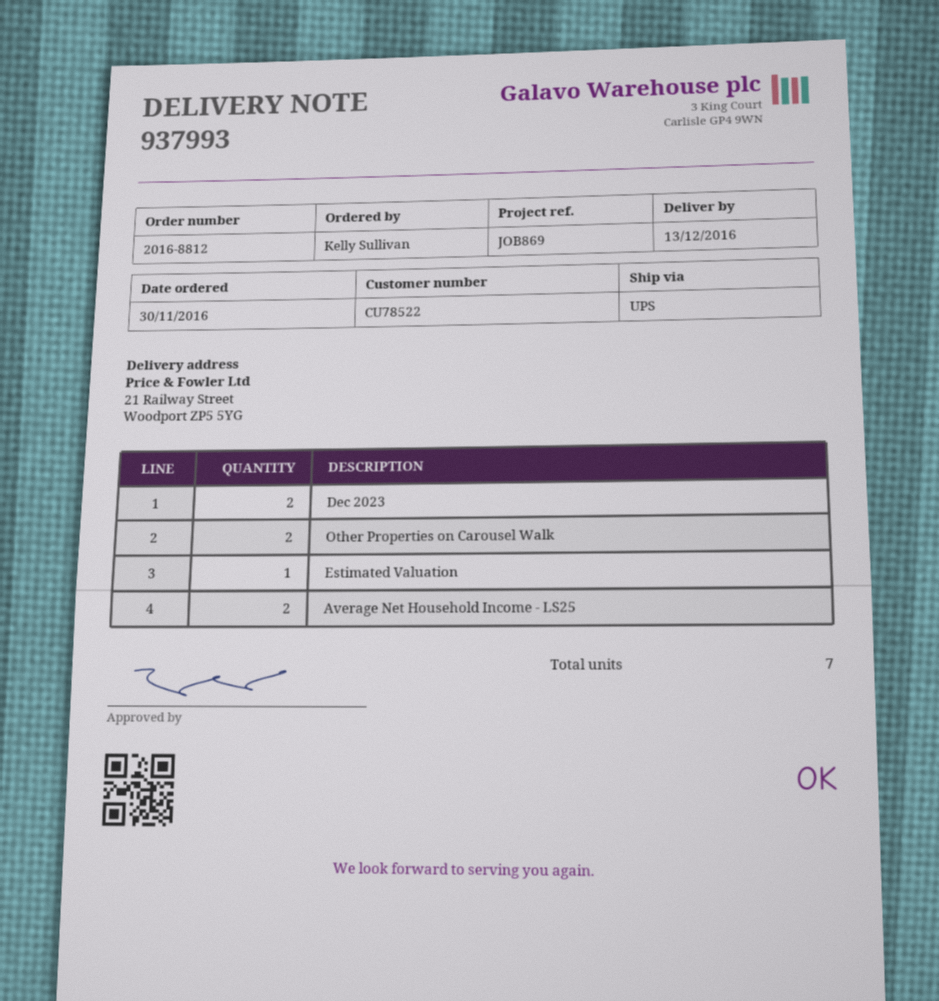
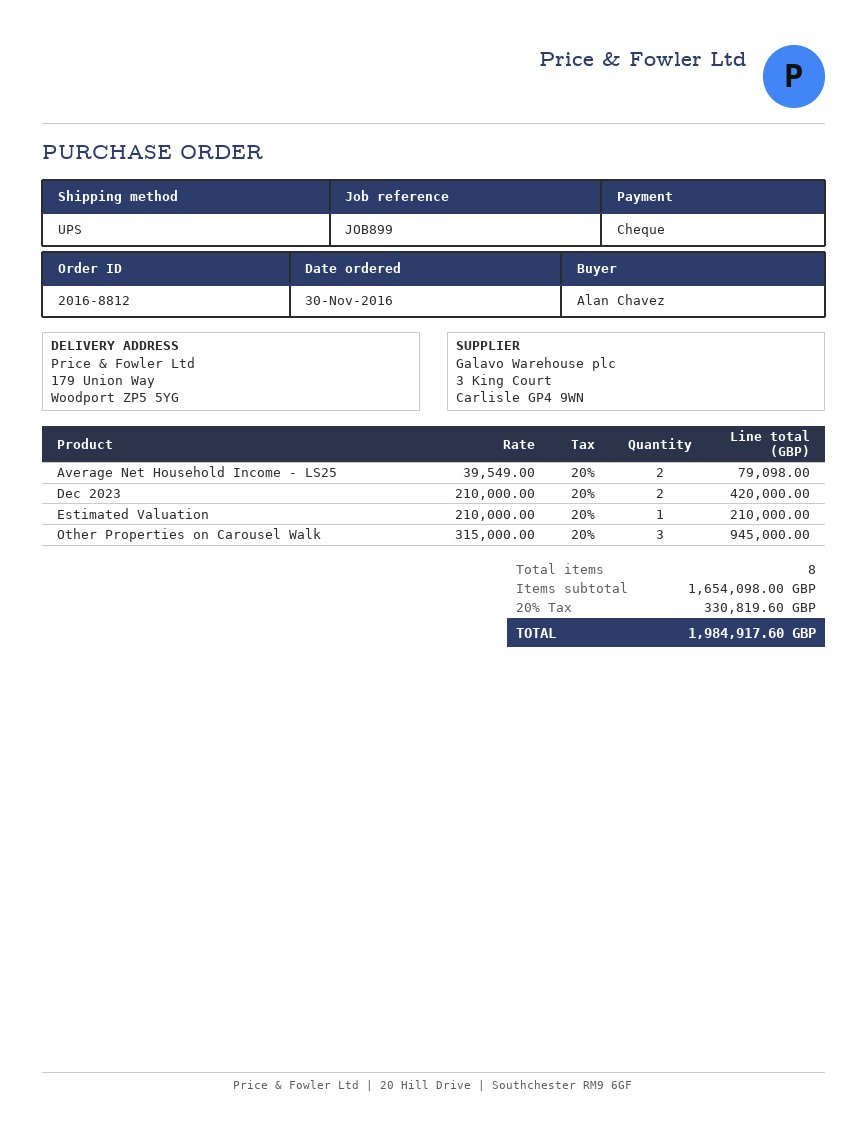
reference: JOB869 -> JOB899
ordered by: Kelly Sullivan -> Alan Chavez
ship to: 21 Railway Street, Woodport ZP5 5YG -> 179 Union Way, Woodport ZP5 5YG
Other Properties on Carousel Walk: 2 -> 3
total quantity: 7 -> 8

